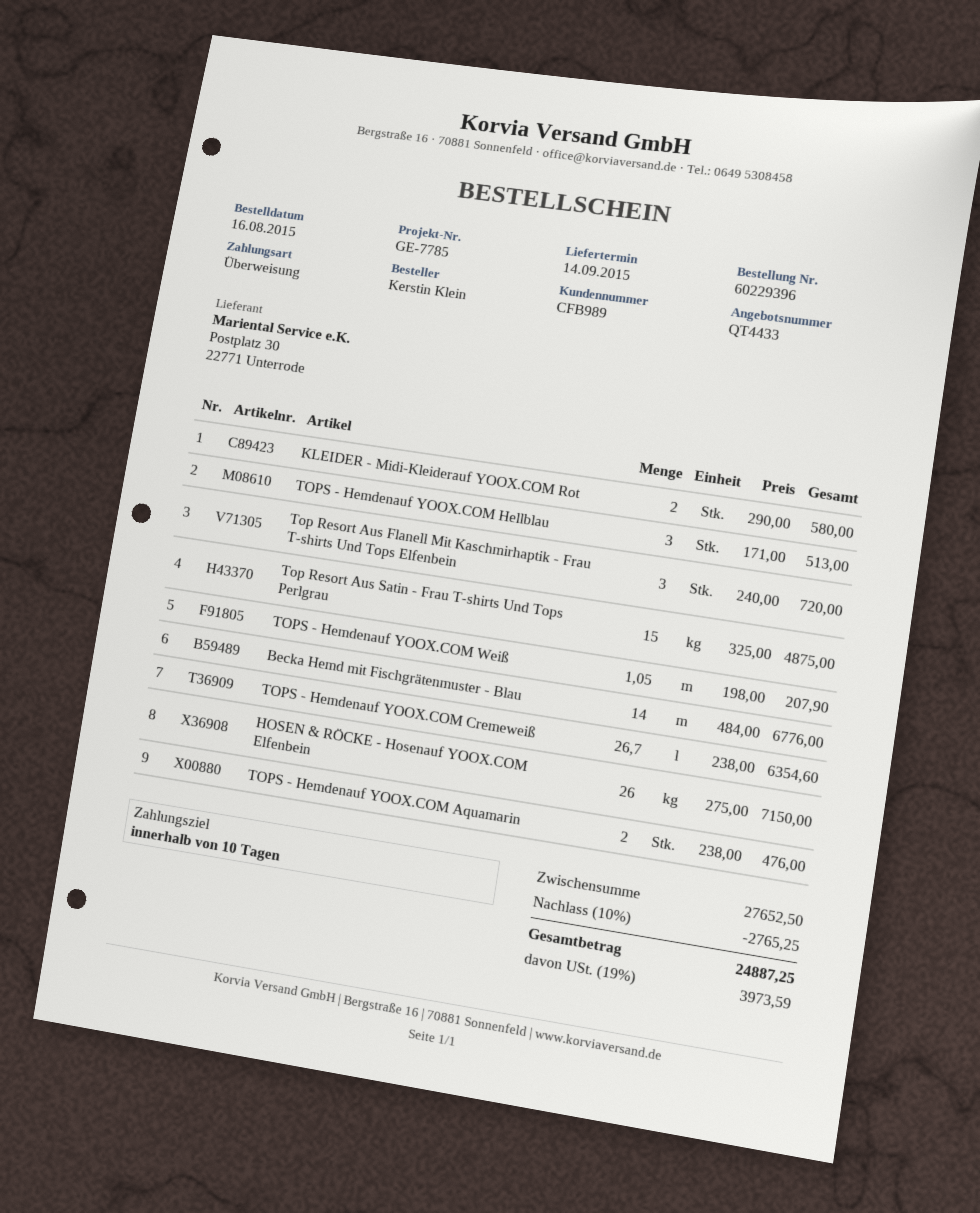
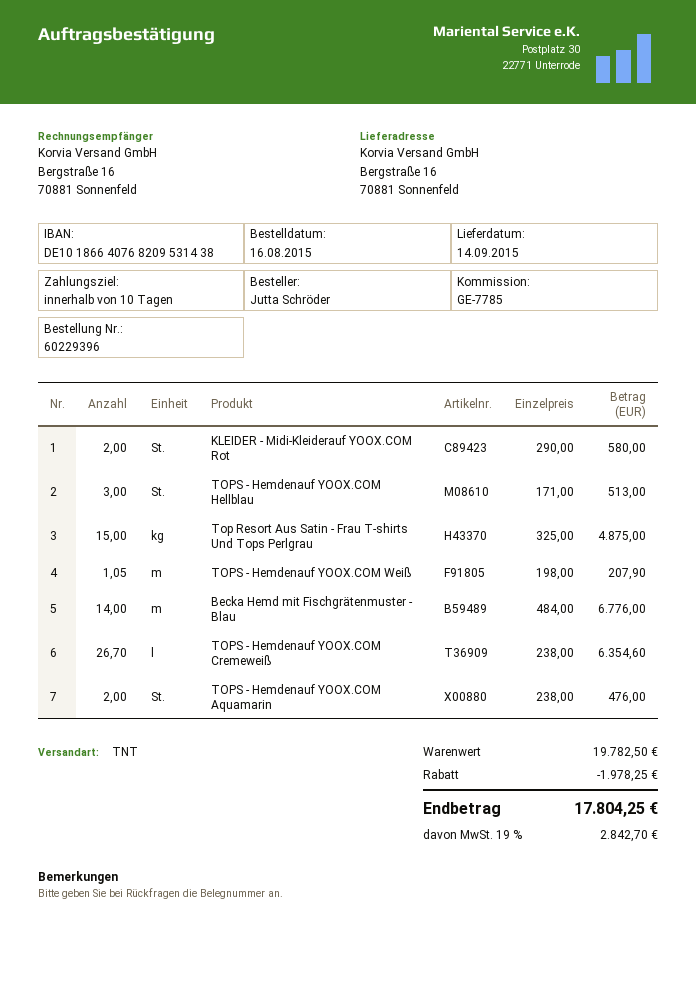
ordered by: Kerstin Klein -> Jutta Schröder
Top Resort Aus Flanell Mit Kaschmirhaptik - Frau T-shirts Und Tops Elfenbein: 3 x 240.00 = 720.00 -> none
HOSEN & RÖCKE - Hosenauf YOOX.COM Elfenbein: 26 x 275.00 = 7150.00 -> none
subtotal: 27652.50 -> 19782.50
discount: 2765.25 -> 1978.25
tax: 19% = 3973.59 -> 19% = 2842.70
total: 24887.25 -> 17804.25

